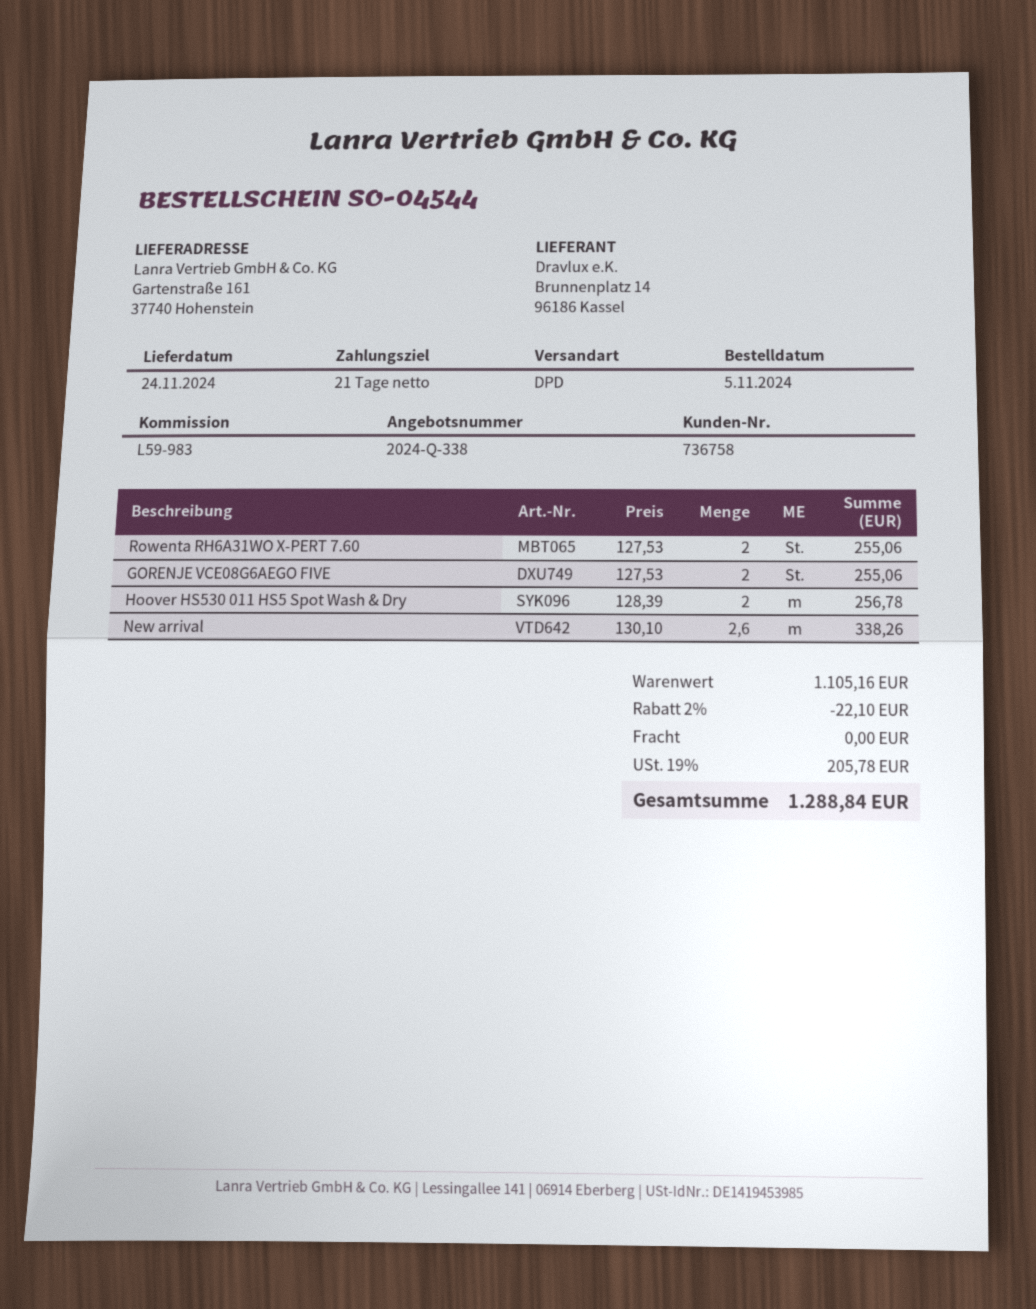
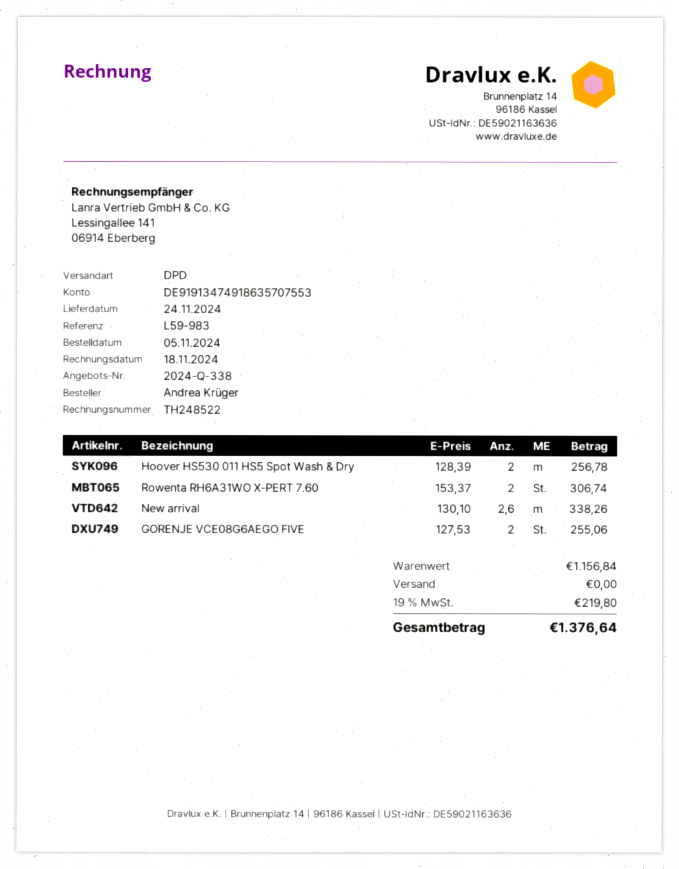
Rowenta RH6A31WO X-PERT 7.60: 2 x 127.53 = 255.06 -> 2 x 153.37 = 306.74
subtotal: 1105.16 -> 1156.84
discount: 2% = 22.10 -> none
tax: 19% = 205.78 -> 19% = 219.80
total: 1288.84 -> 1376.64

